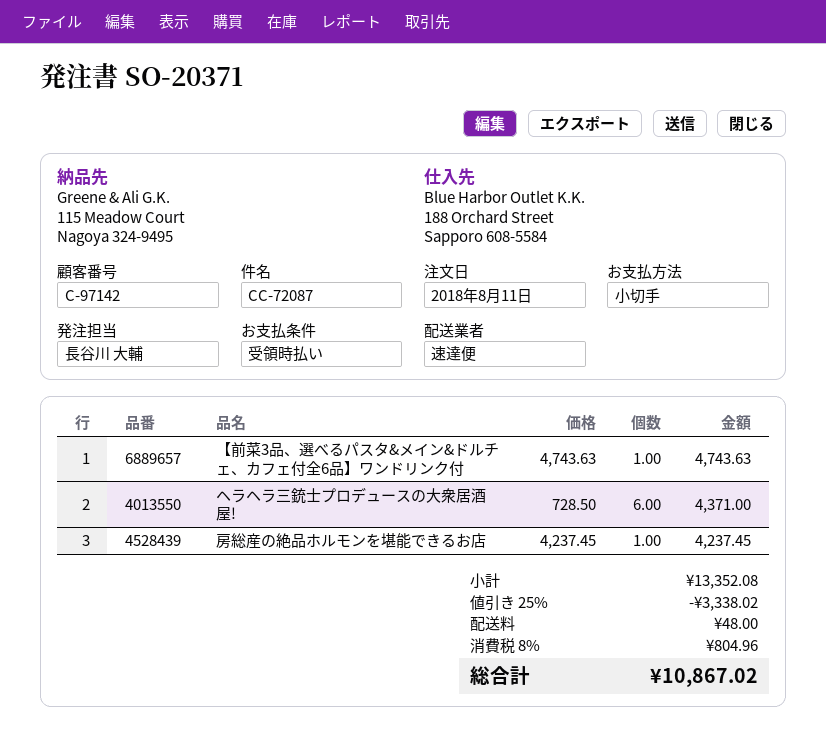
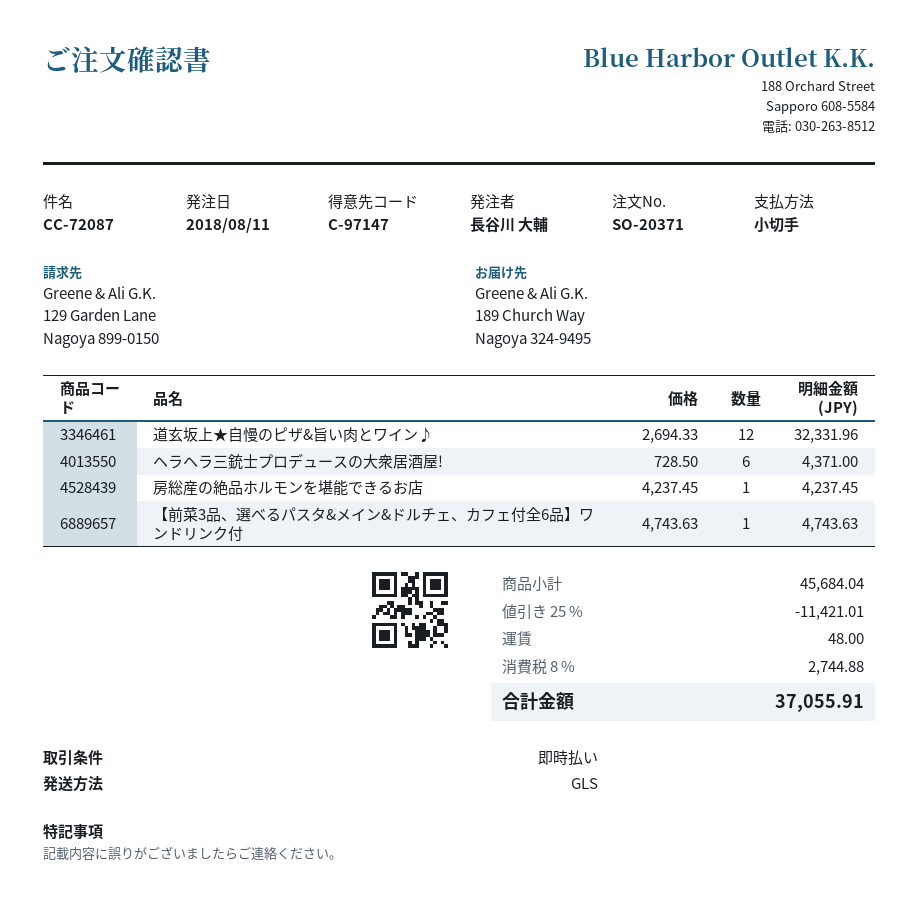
customer number: C-97142 -> C-97147
shipping method: express -> GLS
ship to: 115 Meadow Court, Nagoya 324-9495 -> 189 Church Way, Nagoya 324-9495
道玄坂上★自慢のピザ&旨い肉とワイン♪: none -> 12 x 2694.33 = 32331.96
subtotal: 13352.08 -> 45684.04
discount: 25% = 3338.02 -> 25% = 11421.01
tax: 8% = 804.96 -> 8% = 2744.88
total: 10867.02 -> 37055.91

